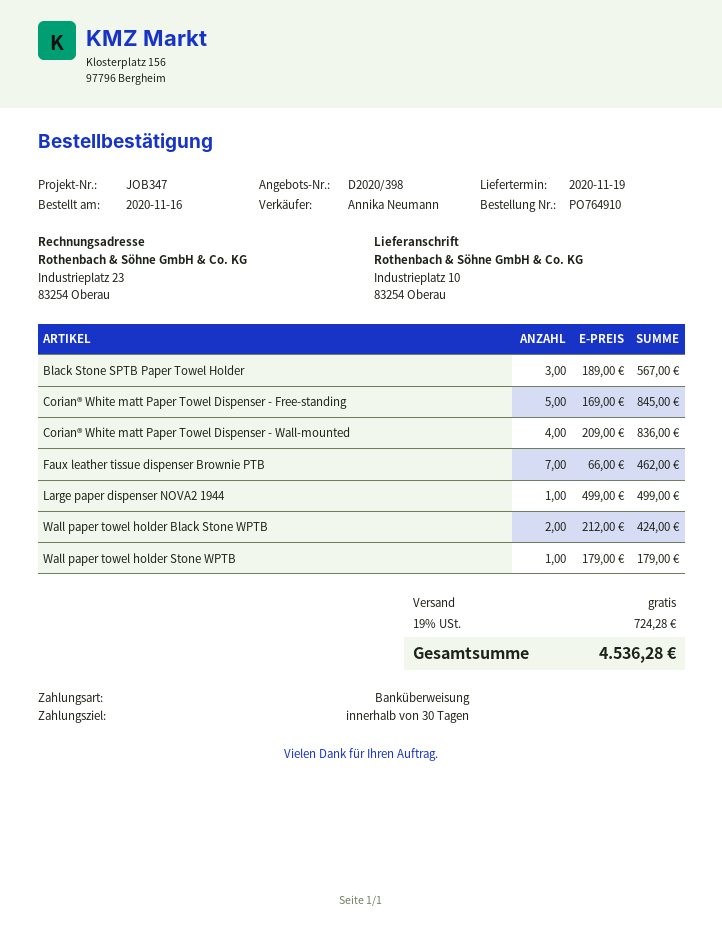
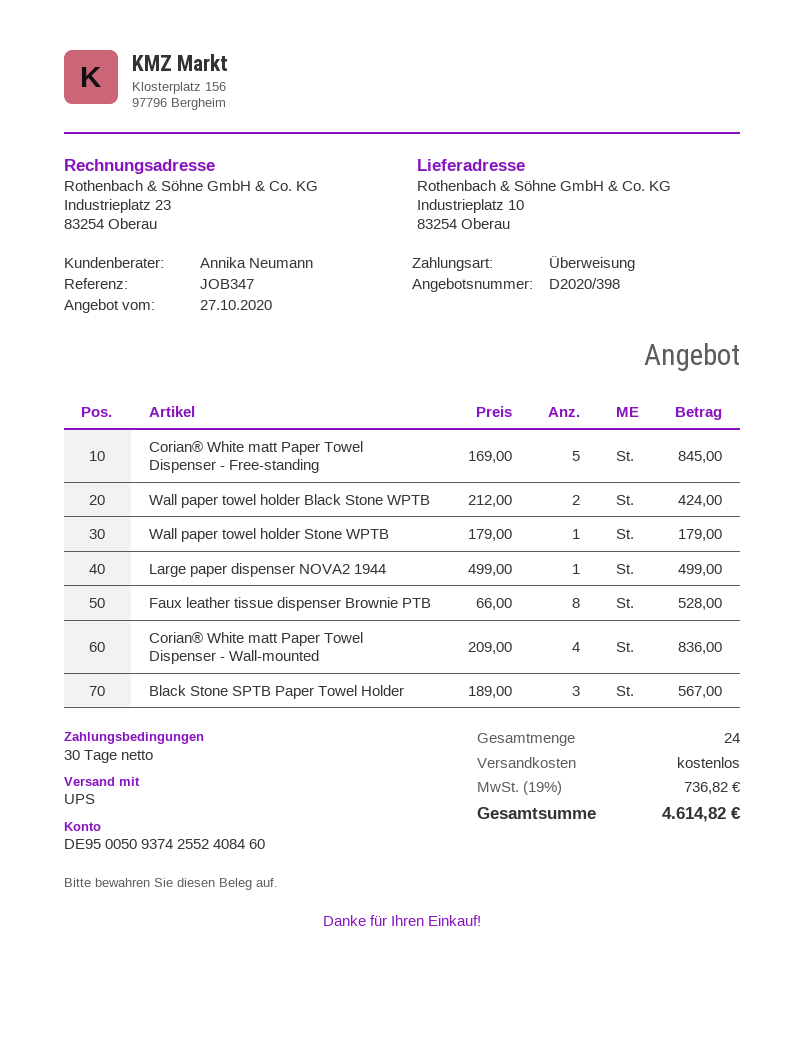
Faux leather tissue dispenser Brownie PTB: 7 x 66.00 = 462.00 -> 8 x 66.00 = 528.00
tax: 19% = 724.28 -> 19% = 736.82
total: 4536.28 -> 4614.82

